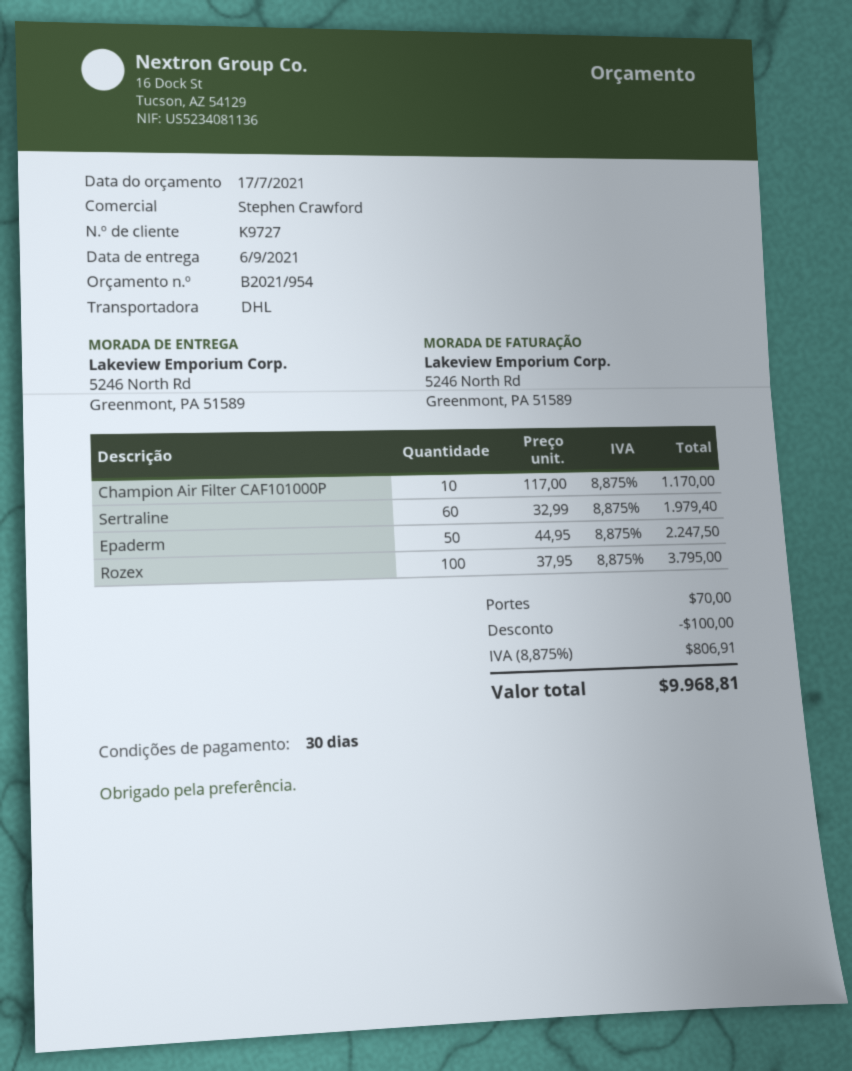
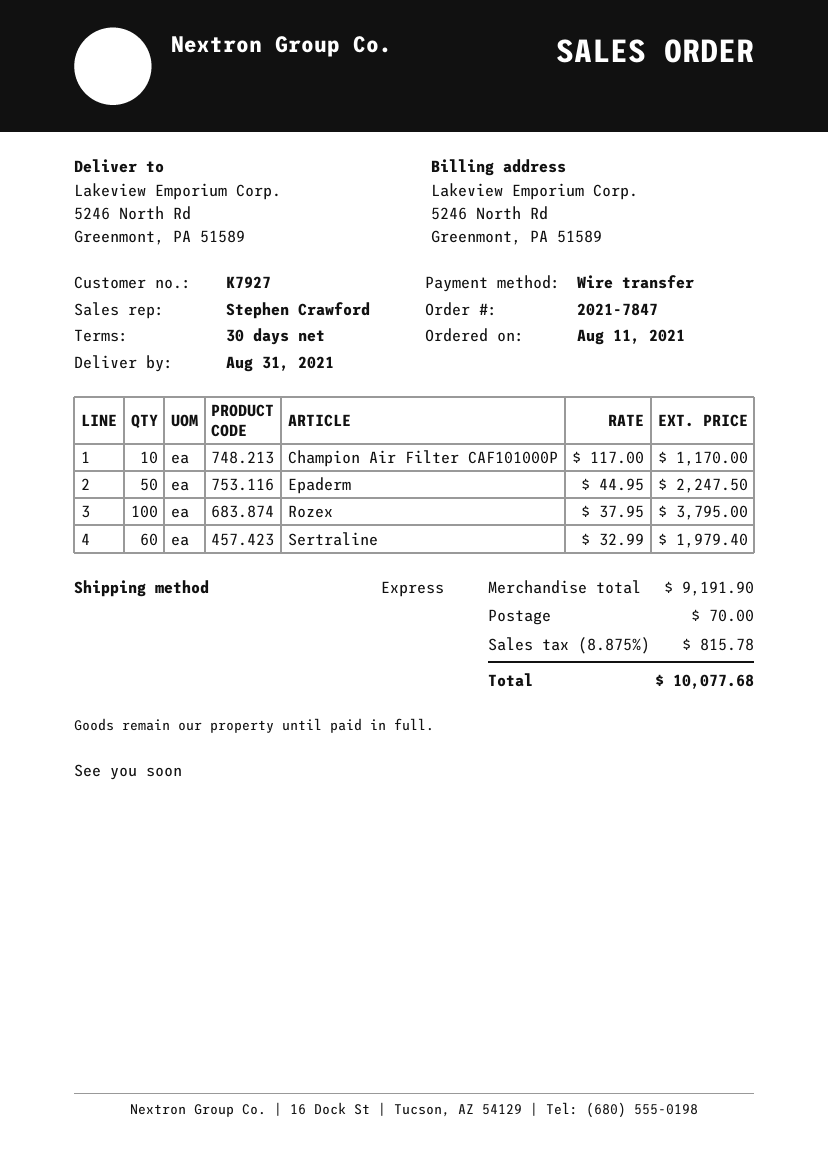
delivery date: 2021-09-06 -> 2021-08-31
customer number: K9727 -> K7927
shipping method: DHL -> express
discount: 100.00 -> none
tax: 8.875% = 806.91 -> 8.875% = 815.78
total: 9968.81 -> 10077.68

